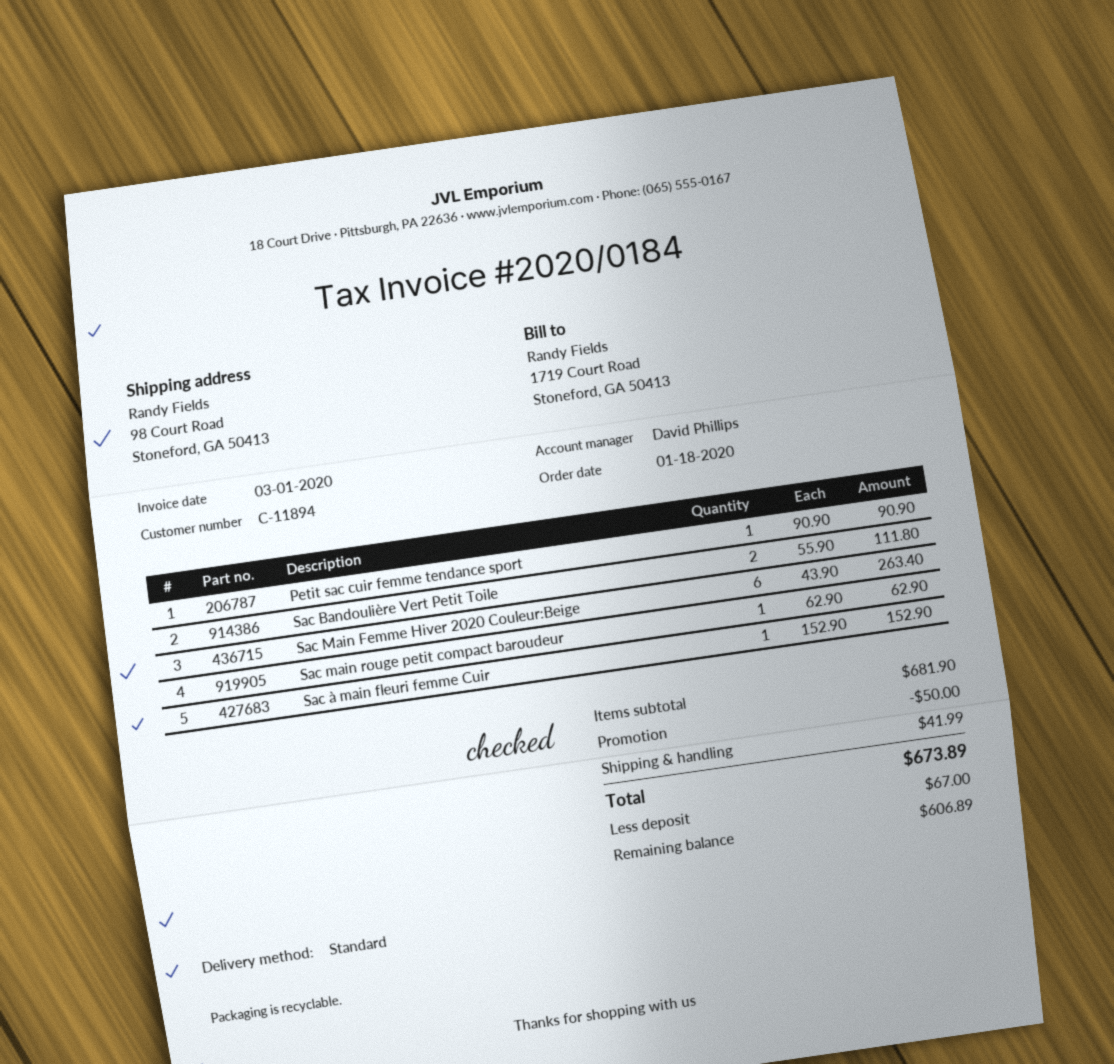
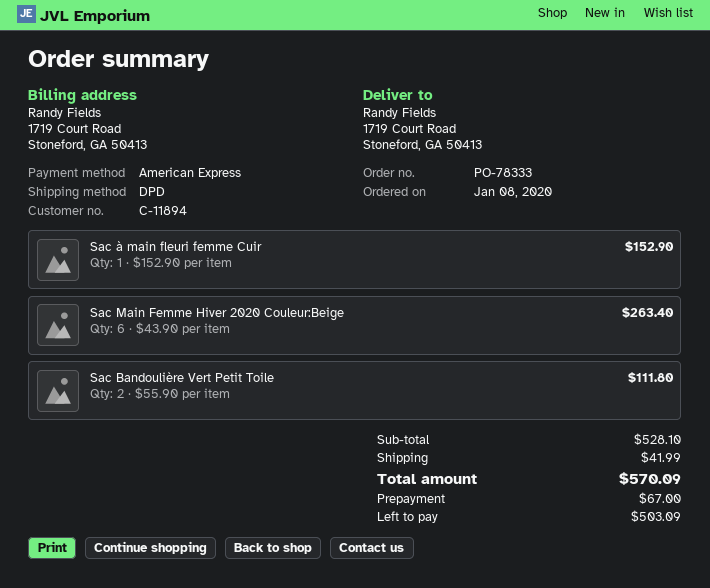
order date: 2020-01-18 -> 2020-01-08
shipping method: standard -> DPD
ship to: 98 Court Road, Stoneford, GA 50413 -> 1719 Court Road, Stoneford, GA 50413
Petit sac cuir femme tendance sport: 1 x 90.90 = 90.90 -> none
Sac main rouge petit compact baroudeur: 1 x 62.90 = 62.90 -> none
subtotal: 681.90 -> 528.10
discount: 50.00 -> none
total: 673.89 -> 570.09
balance: 606.89 -> 503.09

